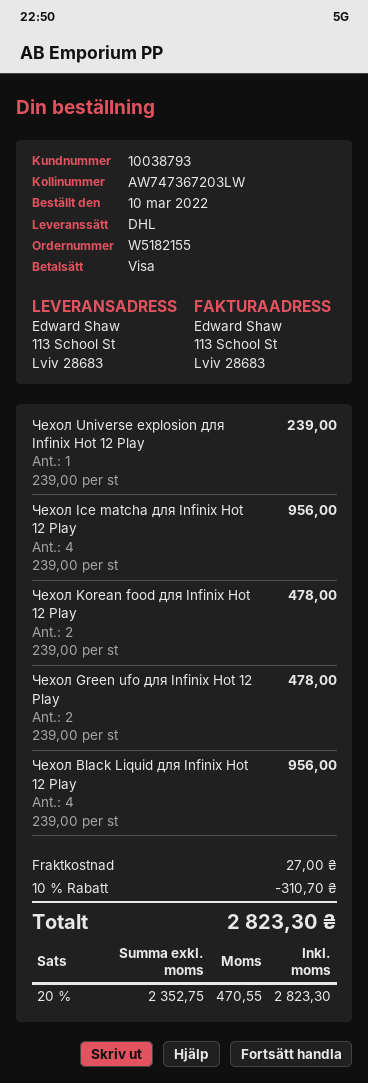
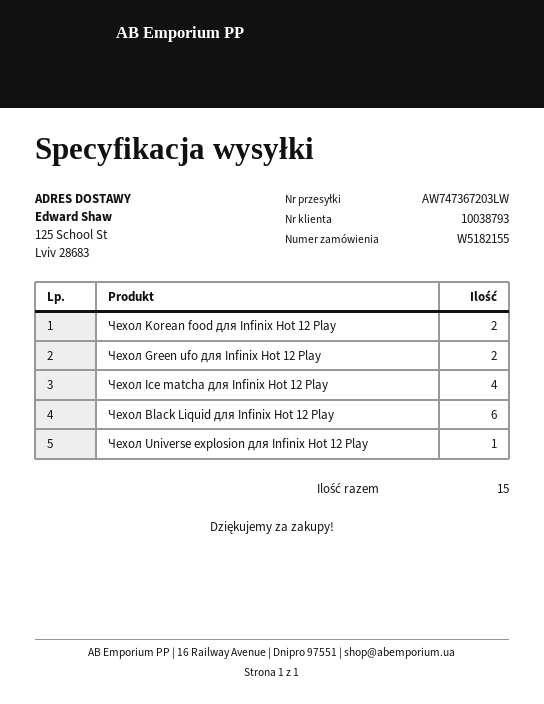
ship to: 113 School St, Lviv 28683 -> 125 School St, Lviv 28683
Чехол Black Liquid для Infinix Hot 12 Play: 4 -> 6

